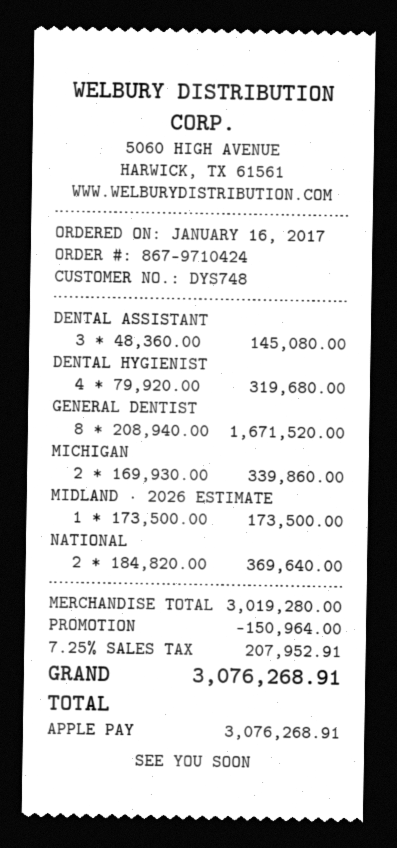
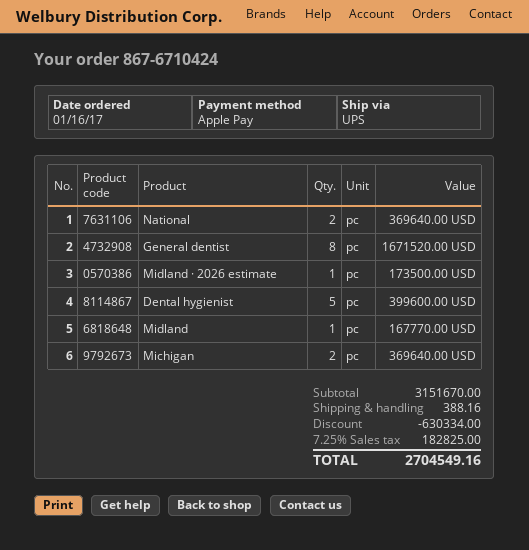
order number: 867-9710424 -> 867-6710424
DENTAL ASSISTANT: 3 for 145080.00 -> none
DENTAL HYGIENIST: 4 for 319680.00 -> 5 for 399600.00
MICHIGAN: 2 for 339860.00 -> 2 for 369640.00
Midland: none -> 1 for 167770.00
subtotal: 3019280.00 -> 3151670.00
discount: 150964.00 -> 630334.00
shipping: none -> 388.16
tax: 7.25% = 207952.91 -> 7.25% = 182825.00
total: 3076268.91 -> 2704549.16

